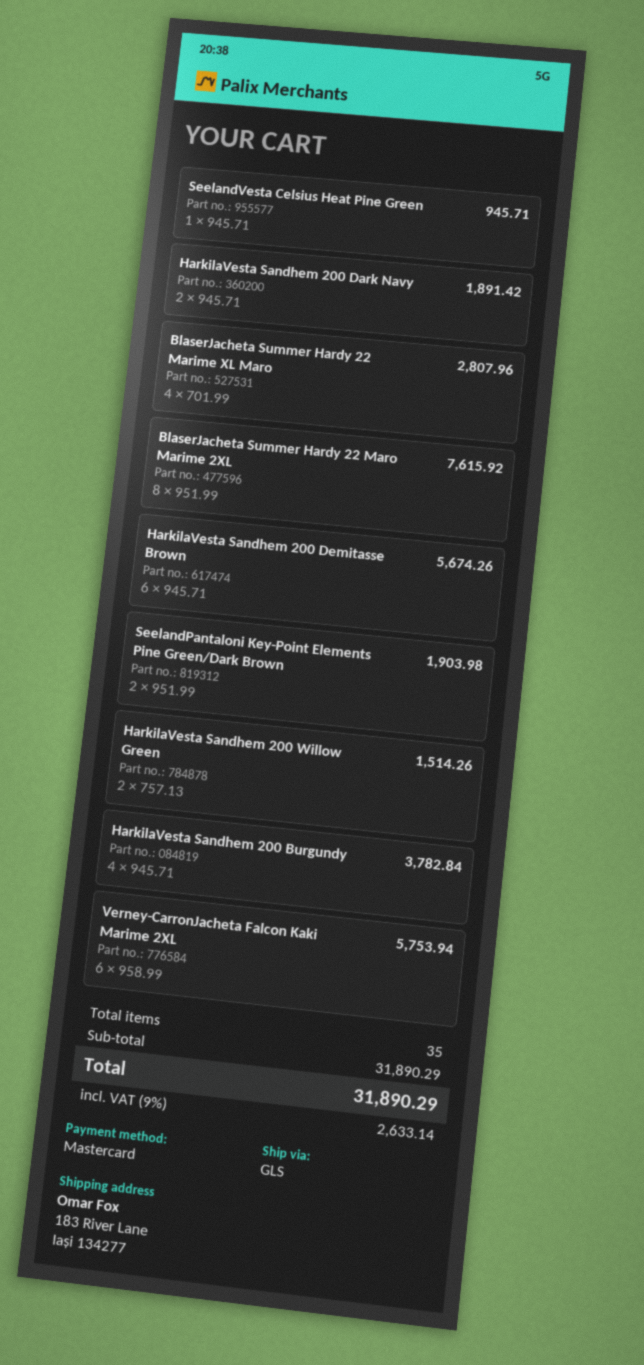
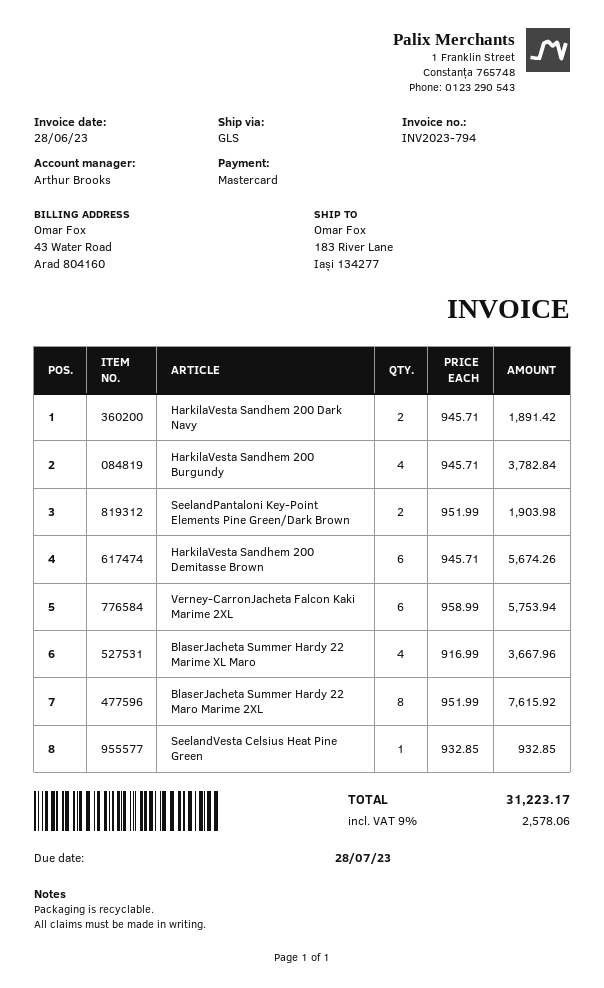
SeelandVesta Celsius Heat Pine Green: 1 x 945.71 = 945.71 -> 1 x 932.85 = 932.85
BlaserJacheta Summer Hardy 22 Marime XL Maro: 4 x 701.99 = 2807.96 -> 4 x 916.99 = 3667.96
HarkilaVesta Sandhem 200 Willow Green: 2 x 757.13 = 1514.26 -> none
tax: 9% = 2633.14 -> 9% = 2578.06
total: 31890.29 -> 31223.17

